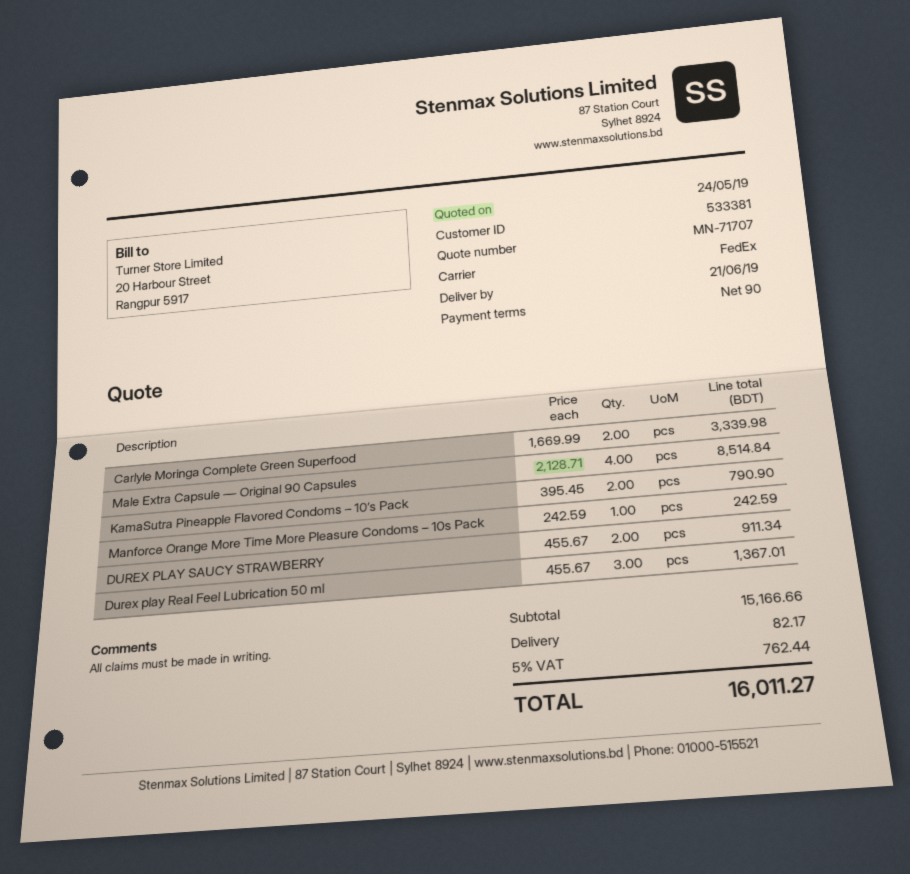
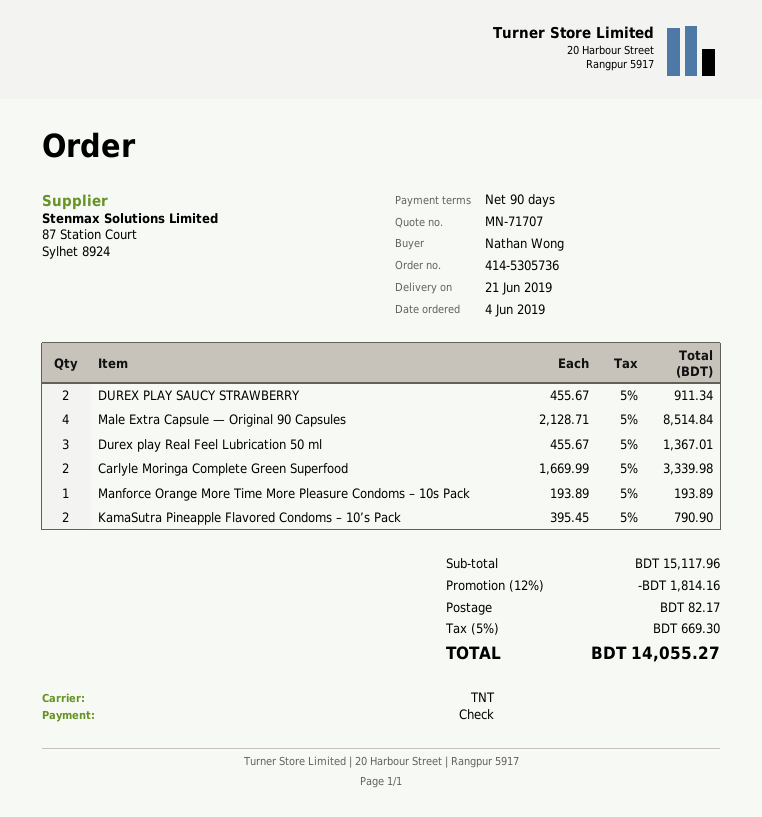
shipping method: FedEx -> TNT
Manforce Orange More Time More Pleasure Condoms – 10s Pack: 1 x 242.59 = 242.59 -> 1 x 193.89 = 193.89
subtotal: 15166.66 -> 15117.96
discount: none -> 12% = 1814.16
tax: 5% = 762.44 -> 5% = 669.30
total: 16011.27 -> 14055.27

